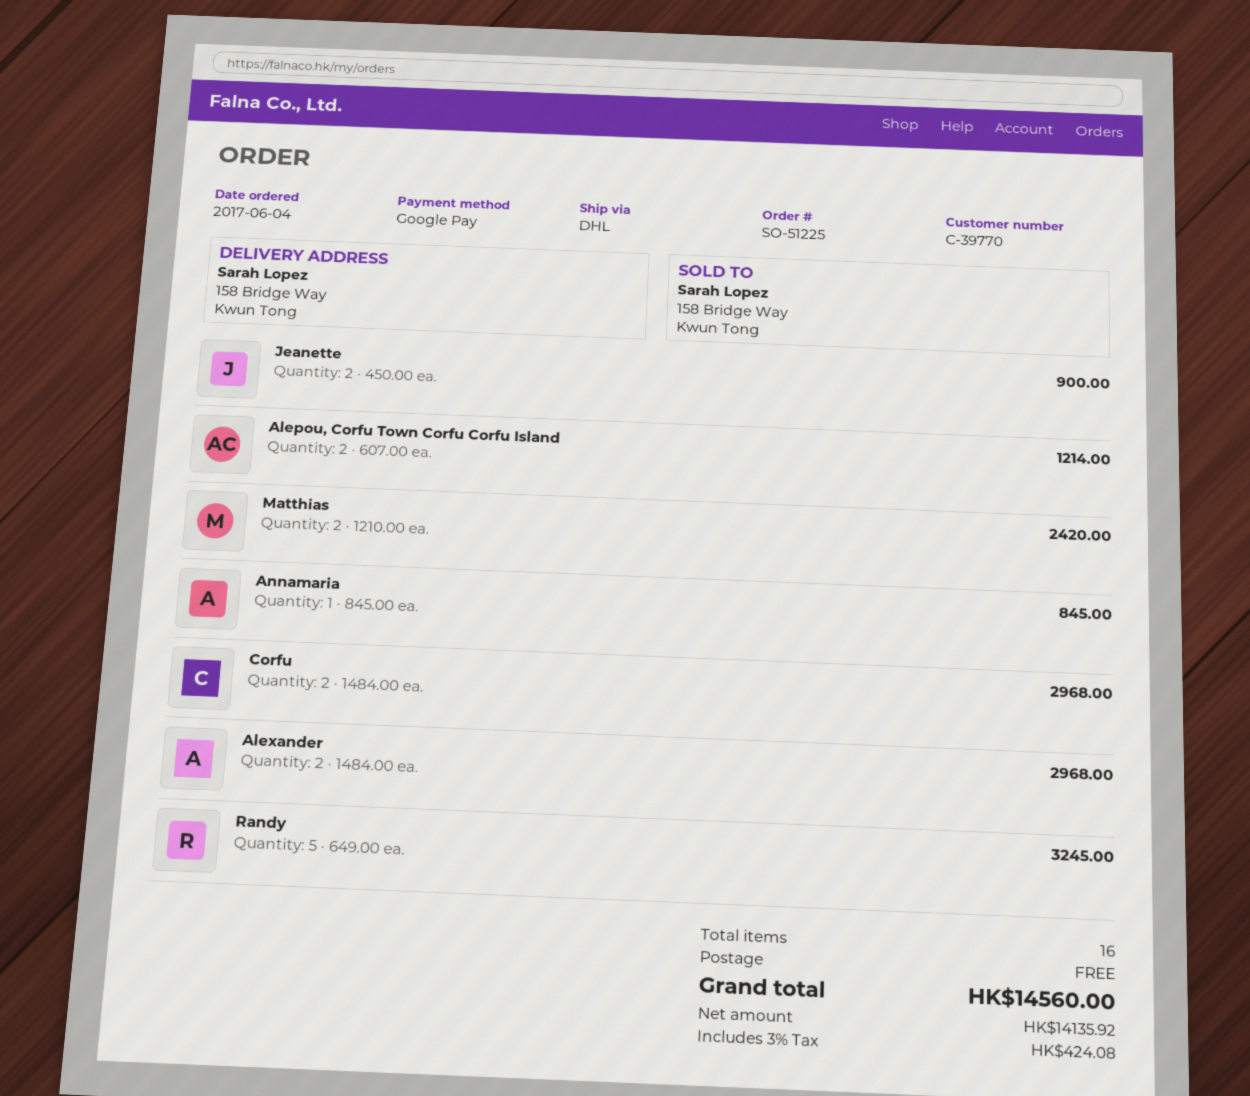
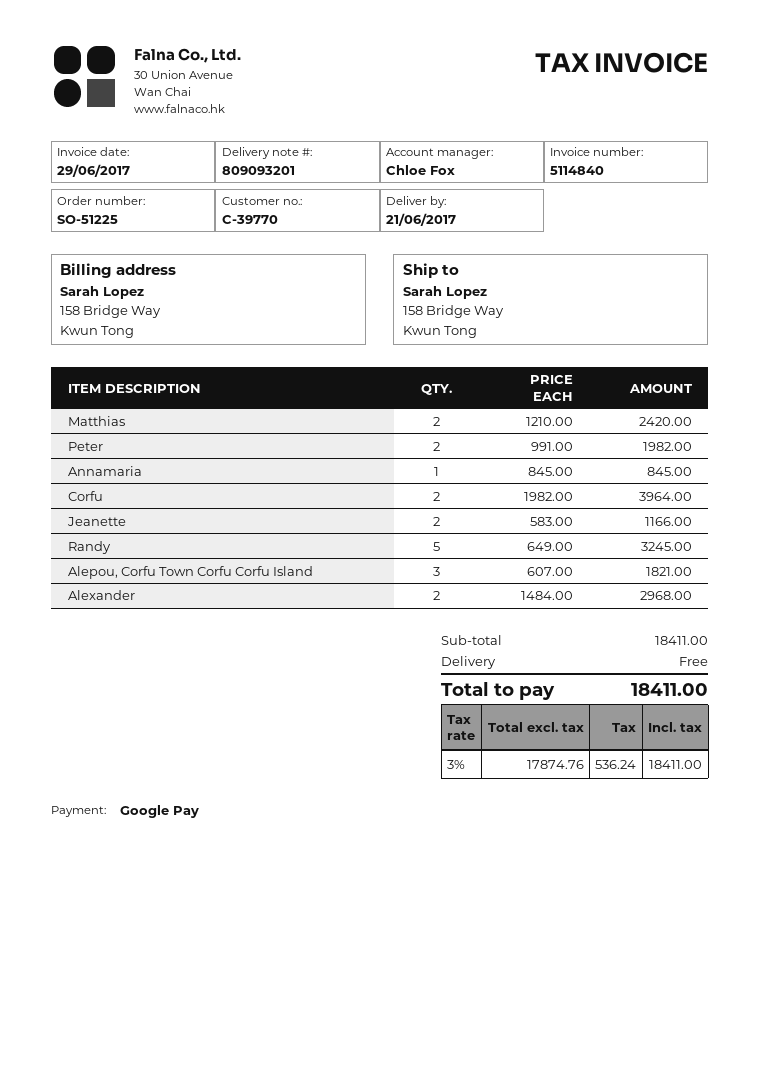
Jeanette: 2 x 450.00 = 900.00 -> 2 x 583.00 = 1166.00
Alepou, Corfu Town Corfu Corfu Island: 2 x 607.00 = 1214.00 -> 3 x 607.00 = 1821.00
Corfu: 2 x 1484.00 = 2968.00 -> 2 x 1982.00 = 3964.00
Peter: none -> 2 x 991.00 = 1982.00
net: 14135.92 -> 17874.76
tax: 3% = 424.08 -> 3% = 536.24
total: 14560.00 -> 18411.00

